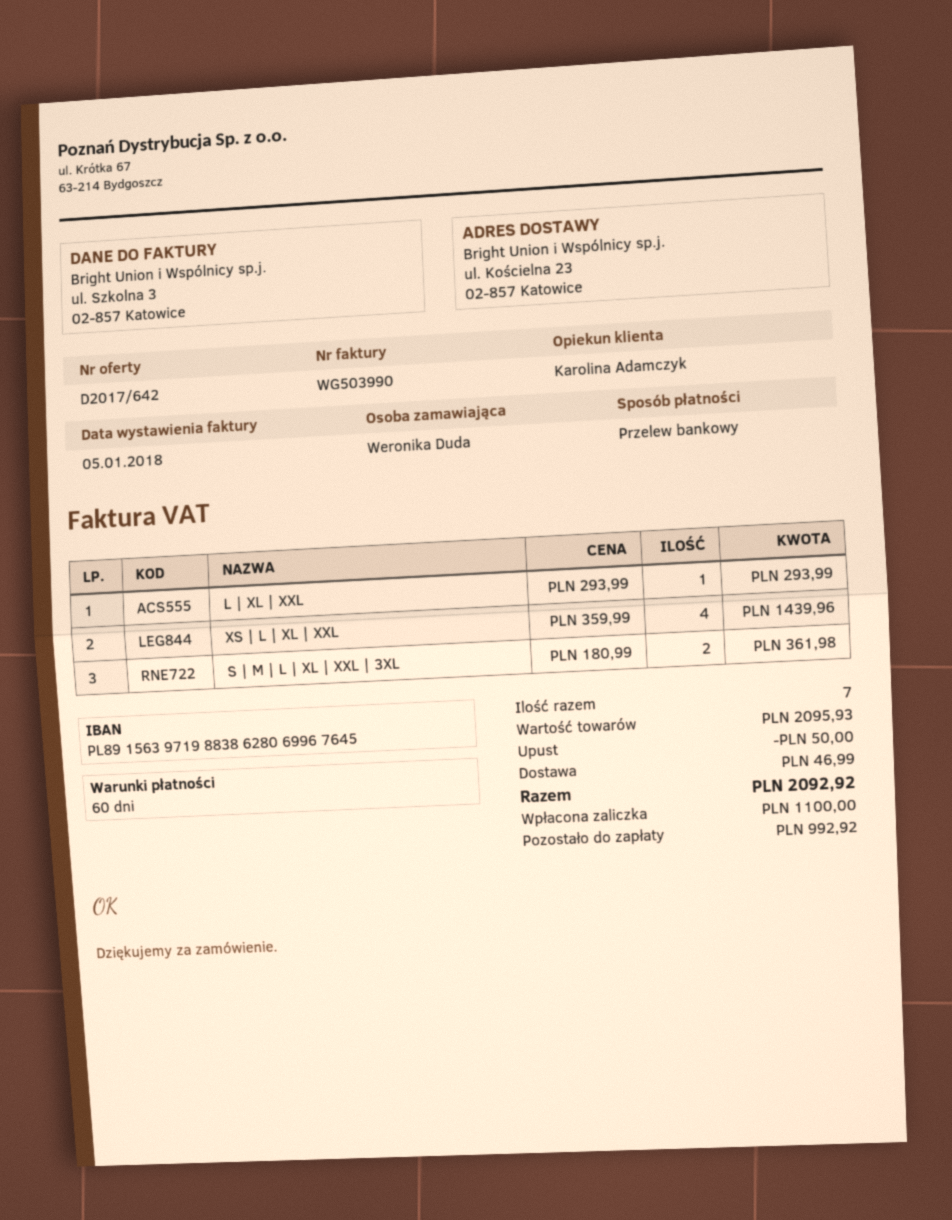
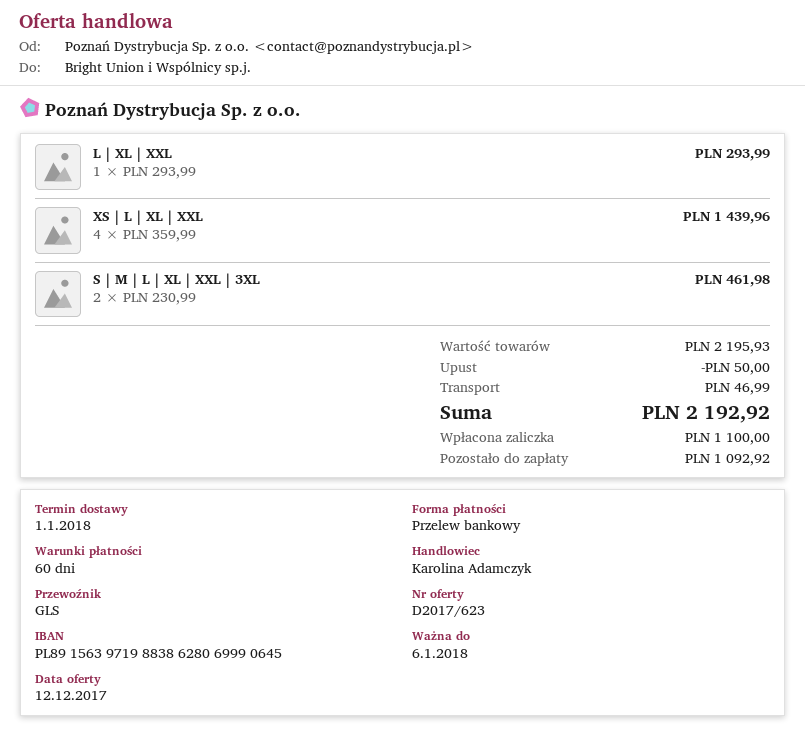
quote number: D2017/642 -> D2017/623
bank account: PL89156397198838628069967645 -> PL89156397198838628069990645
S | M | L | XL | XXL | 3XL: 2 x 180.99 = 361.98 -> 2 x 230.99 = 461.98
subtotal: 2095.93 -> 2195.93
total: 2092.92 -> 2192.92
balance: 992.92 -> 1092.92

